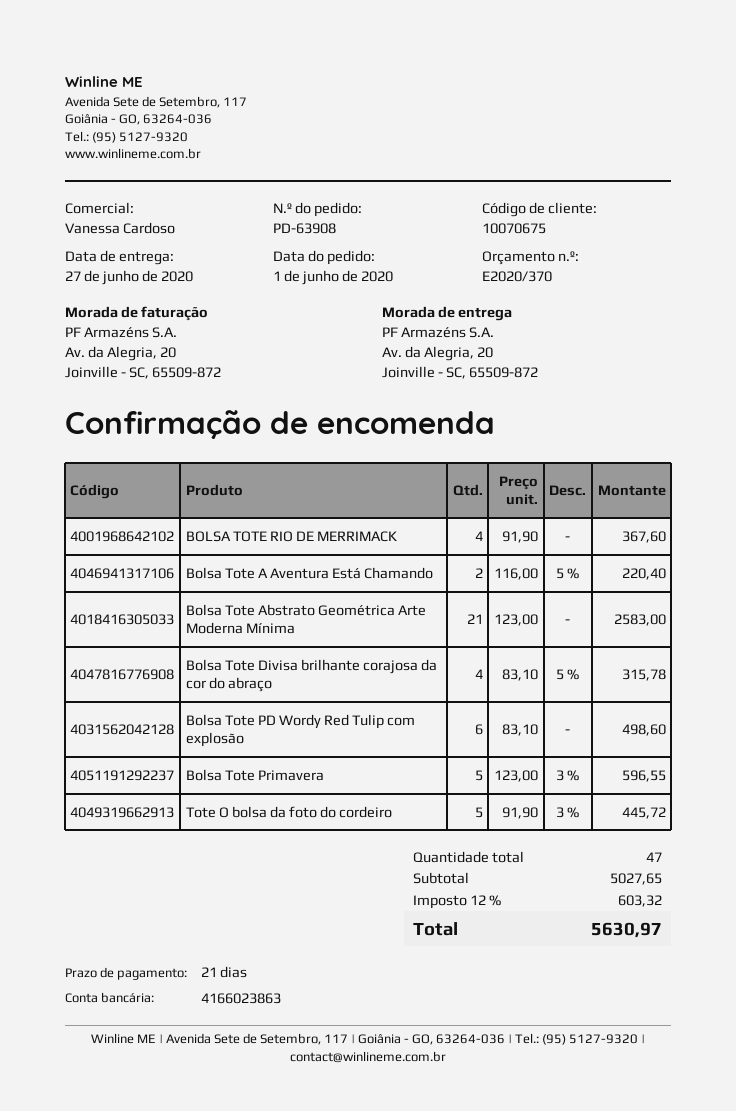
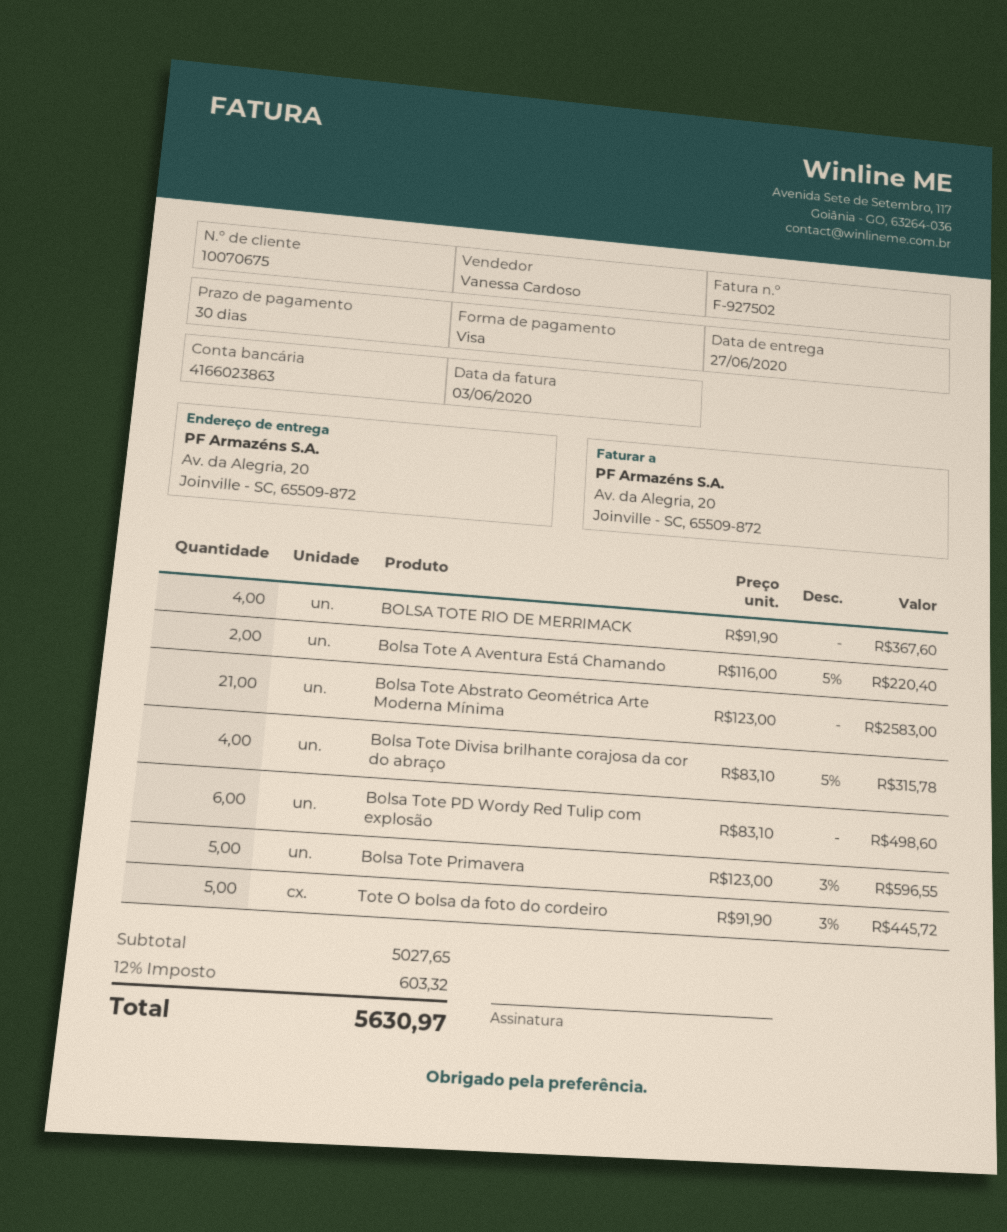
payment terms: 21 days -> 30 days

